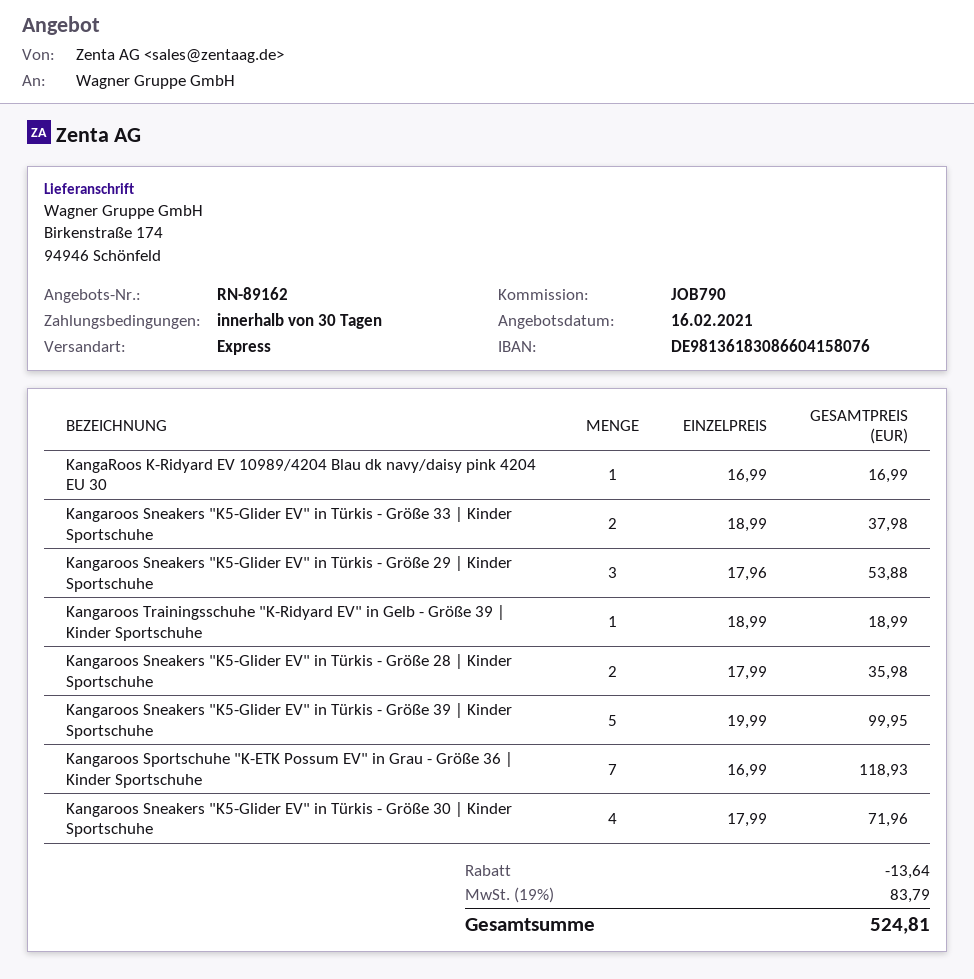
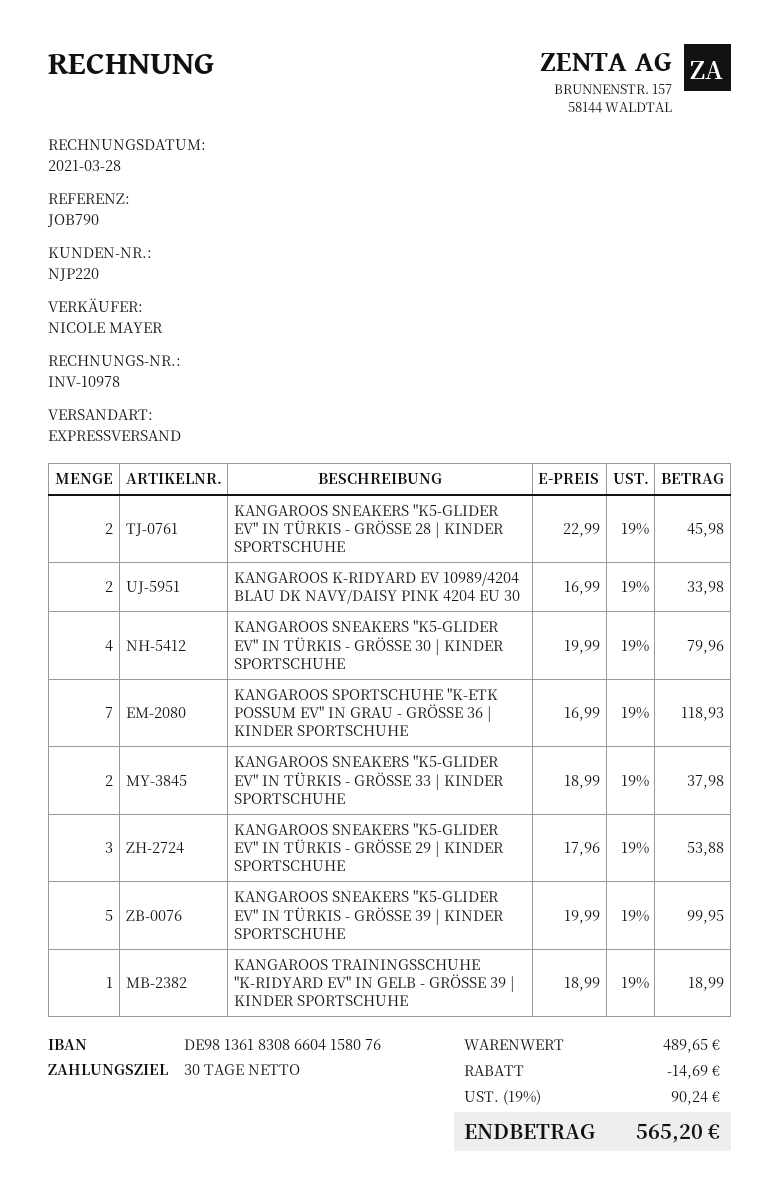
KangaRoos K-Ridyard EV 10989/4204 Blau dk navy/daisy pink 4204 EU 30: 1 x 16.99 = 16.99 -> 2 x 16.99 = 33.98
Kangaroos Sneakers "K5-Glider EV" in Türkis - Größe 28 | Kinder Sportschuhe: 2 x 17.99 = 35.98 -> 2 x 22.99 = 45.98
Kangaroos Sneakers "K5-Glider EV" in Türkis - Größe 30 | Kinder Sportschuhe: 4 x 17.99 = 71.96 -> 4 x 19.99 = 79.96
discount: 13.64 -> 14.69
tax: 19% = 83.79 -> 19% = 90.24
total: 524.81 -> 565.20

